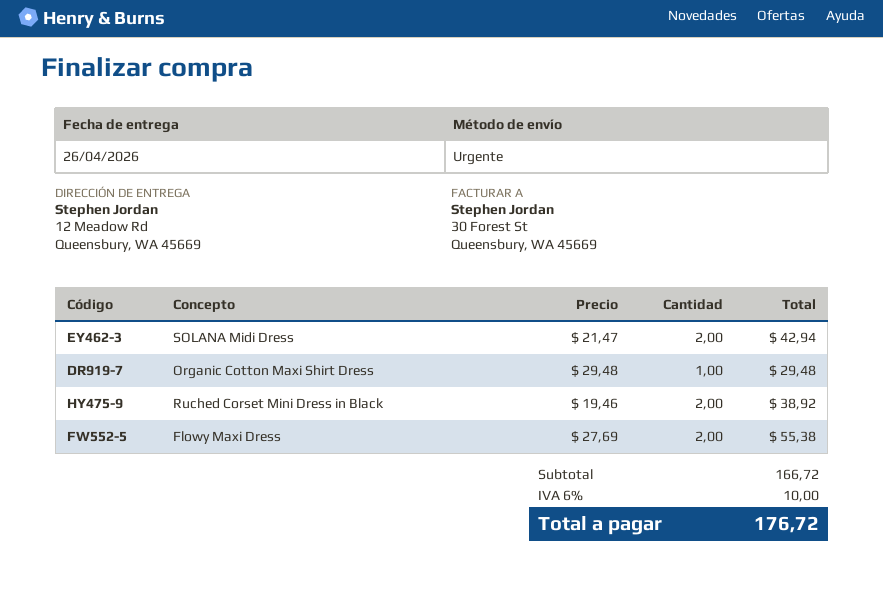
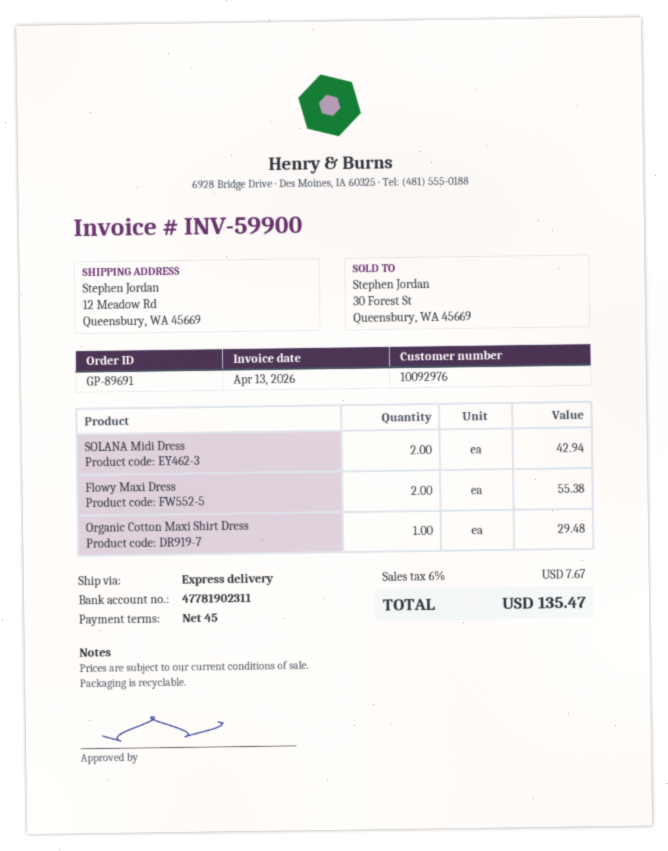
Ruched Corset Mini Dress in Black: 2 for 38.92 -> none
tax: 6% = 10.00 -> 6% = 7.67
total: 176.72 -> 135.47

